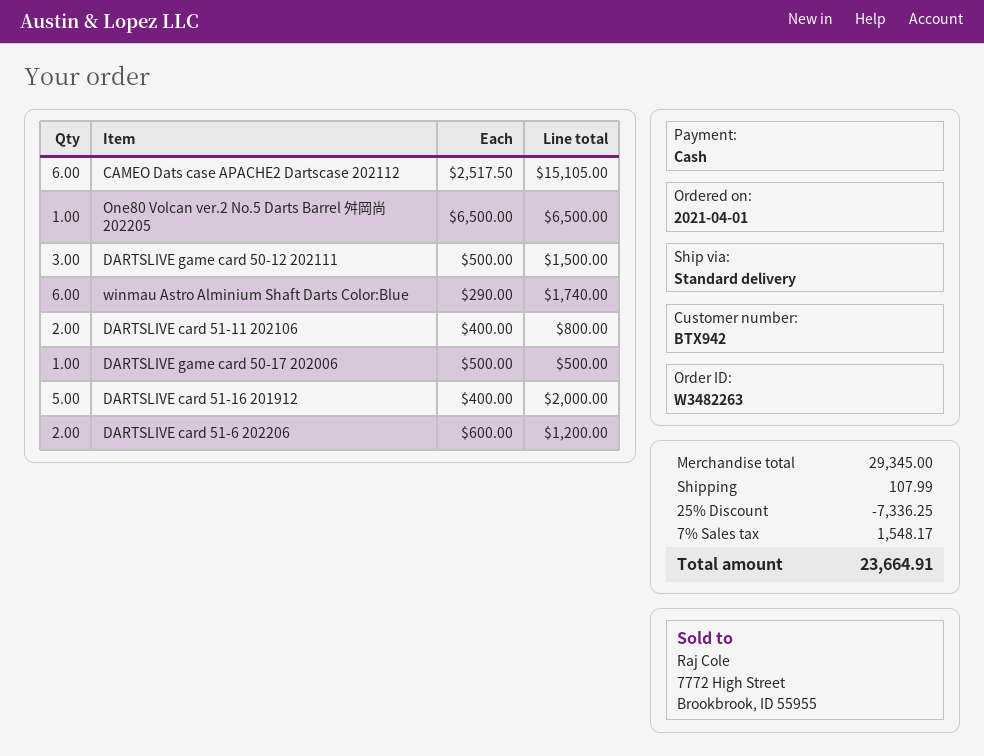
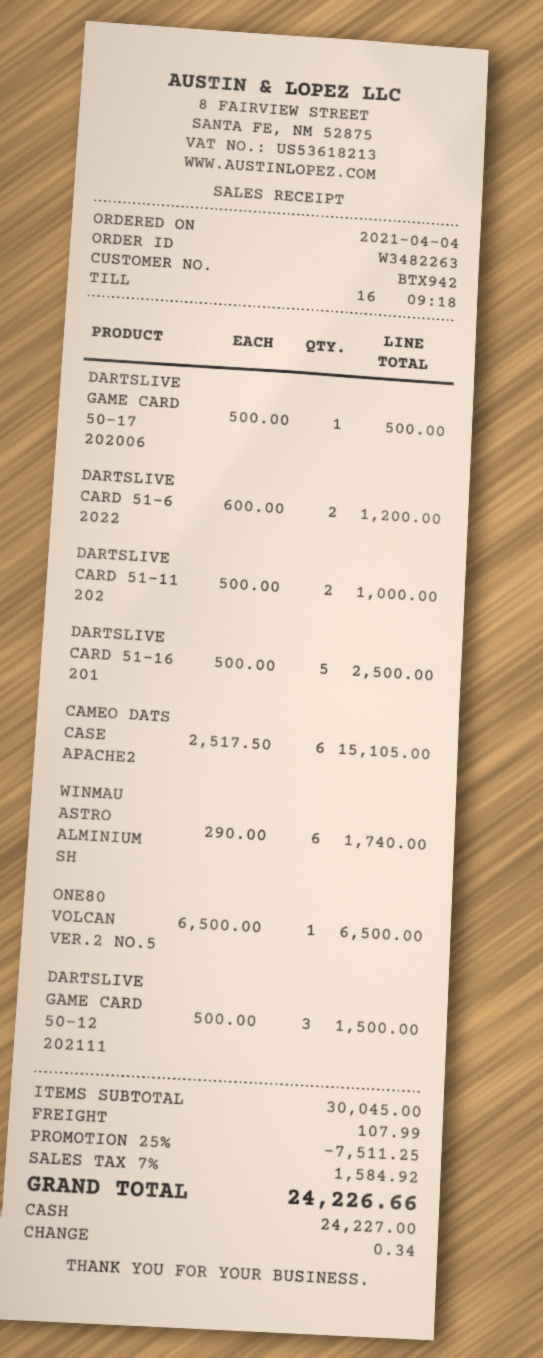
order date: 2021-04-01 -> 2021-04-04
DARTSLIVE card 51-11 202106: 2 x 400.00 = 800.00 -> 2 x 500.00 = 1000.00
DARTSLIVE card 51-16 201912: 5 x 400.00 = 2000.00 -> 5 x 500.00 = 2500.00
subtotal: 29345.00 -> 30045.00
discount: 25% = 7336.25 -> 25% = 7511.25
tax: 7% = 1548.17 -> 7% = 1584.92
total: 23664.91 -> 24226.66

